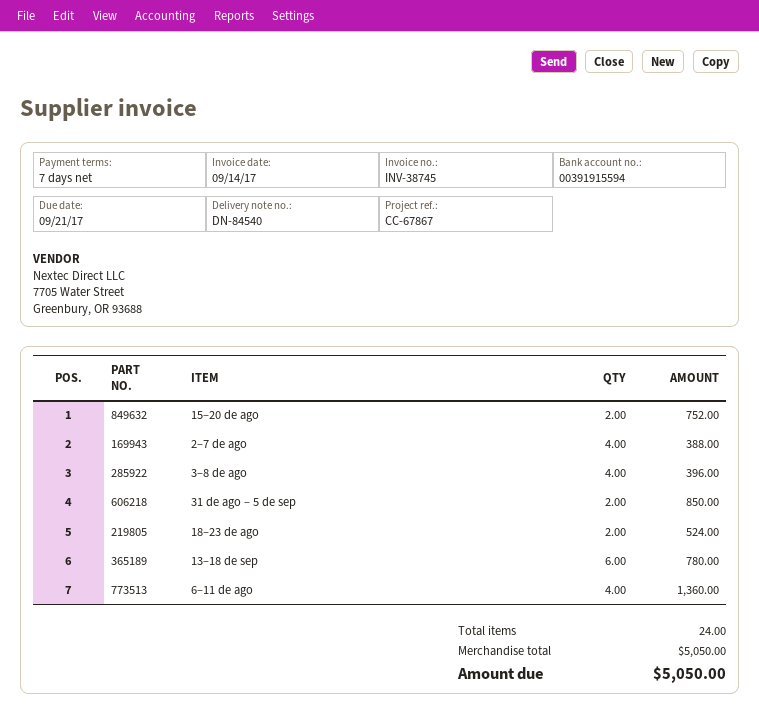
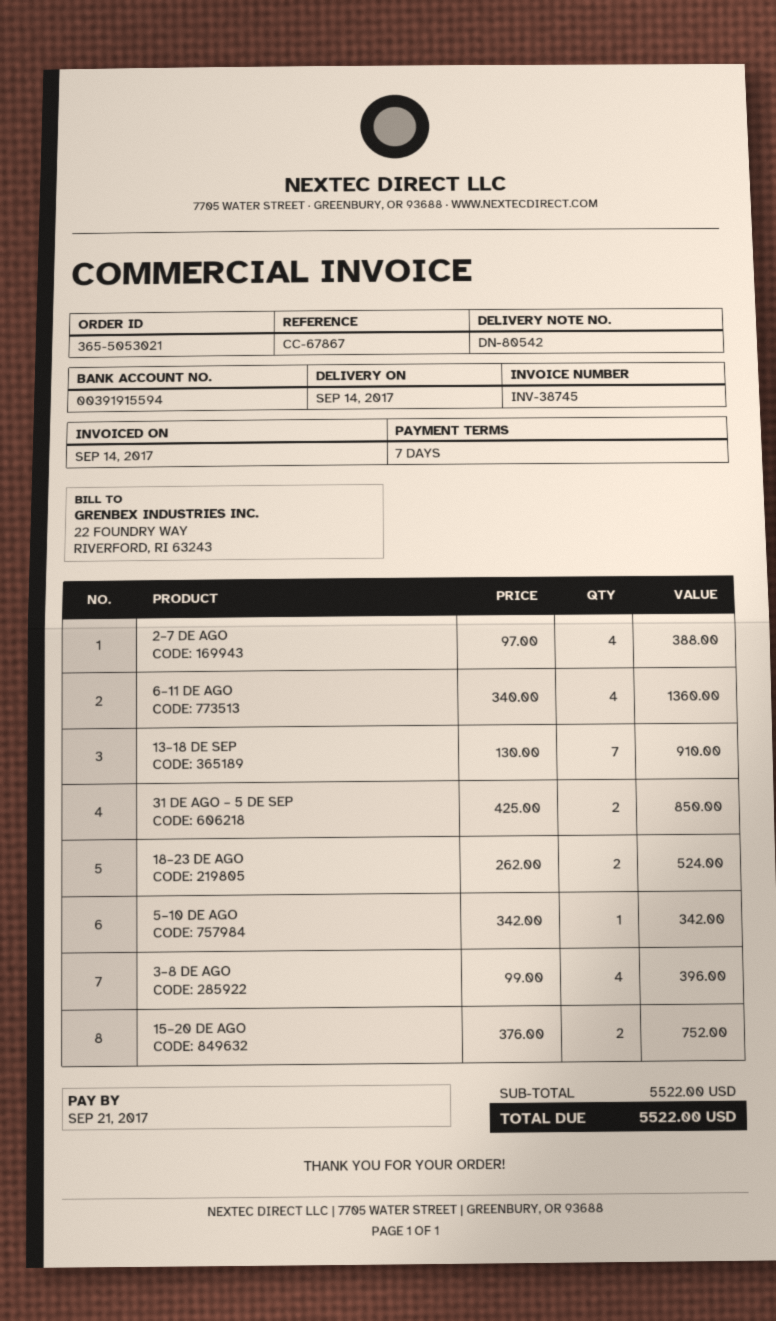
delivery note number: DN-84540 -> DN-80542
13–18 de sep: 6 for 780.00 -> 7 for 910.00
5–10 DE AGO: none -> 1 for 342.00
subtotal: 5050.00 -> 5522.00
total: 5050.00 -> 5522.00

